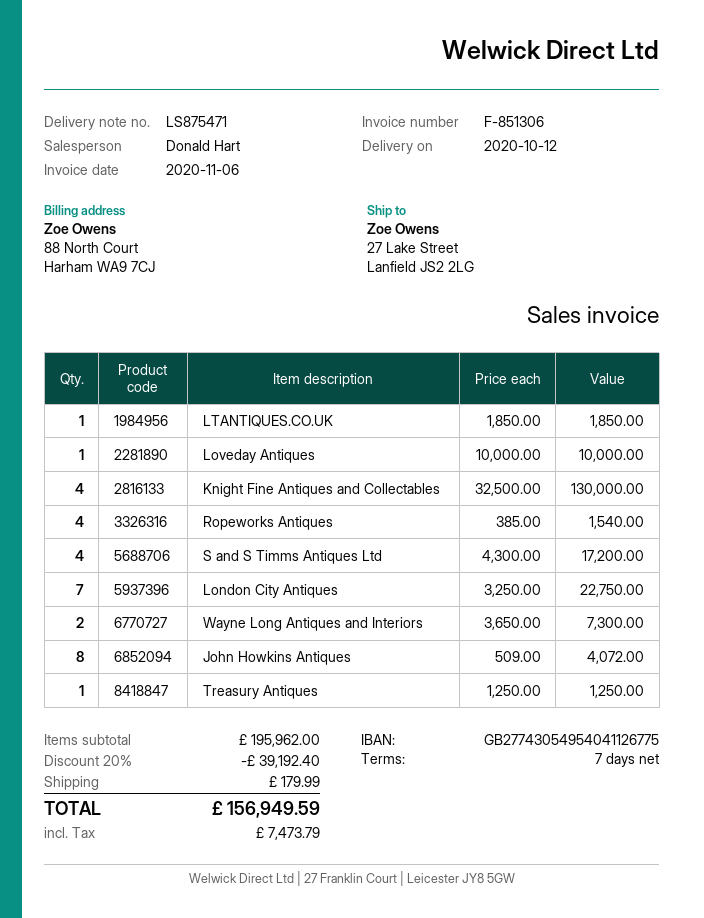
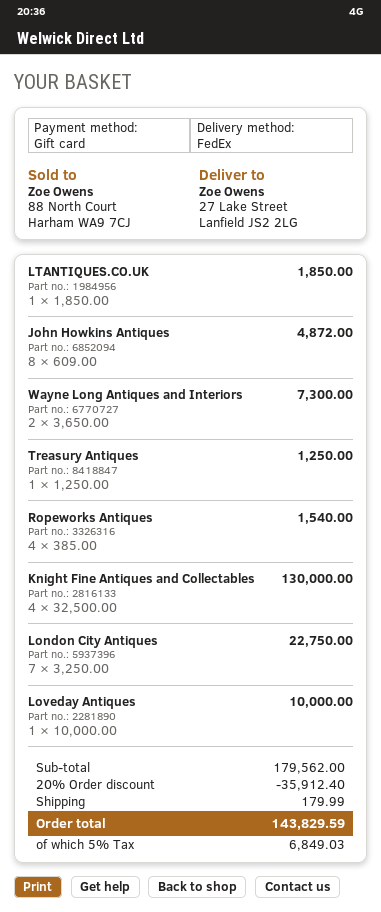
S and S Timms Antiques Ltd: 4 x 4300.00 = 17200.00 -> none
John Howkins Antiques: 8 x 509.00 = 4072.00 -> 8 x 609.00 = 4872.00
subtotal: 195962.00 -> 179562.00
discount: 20% = 39192.40 -> 20% = 35912.40
tax: 7473.79 -> 6849.03
total: 156949.59 -> 143829.59

